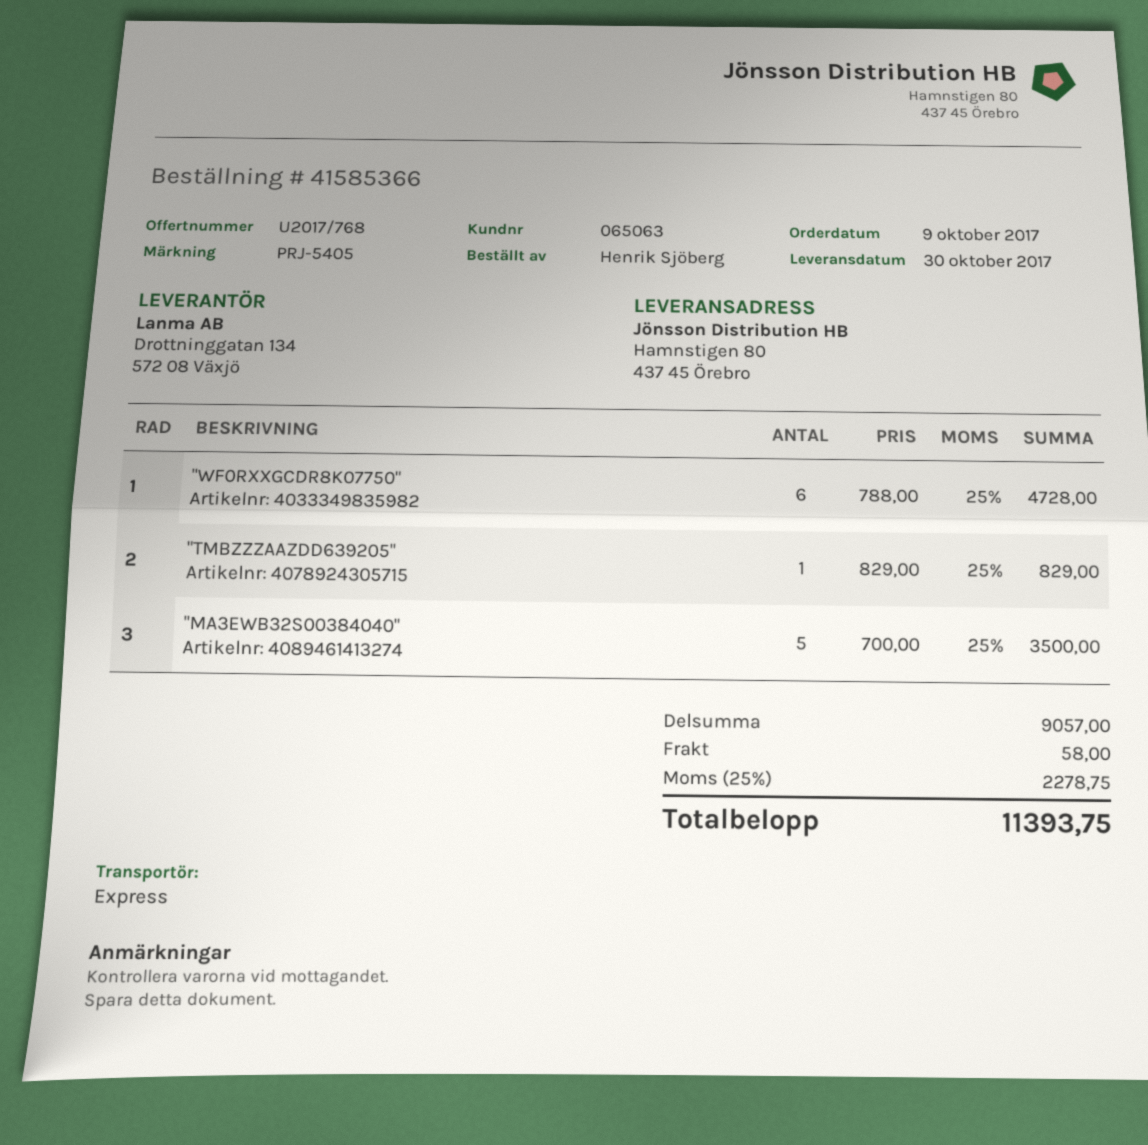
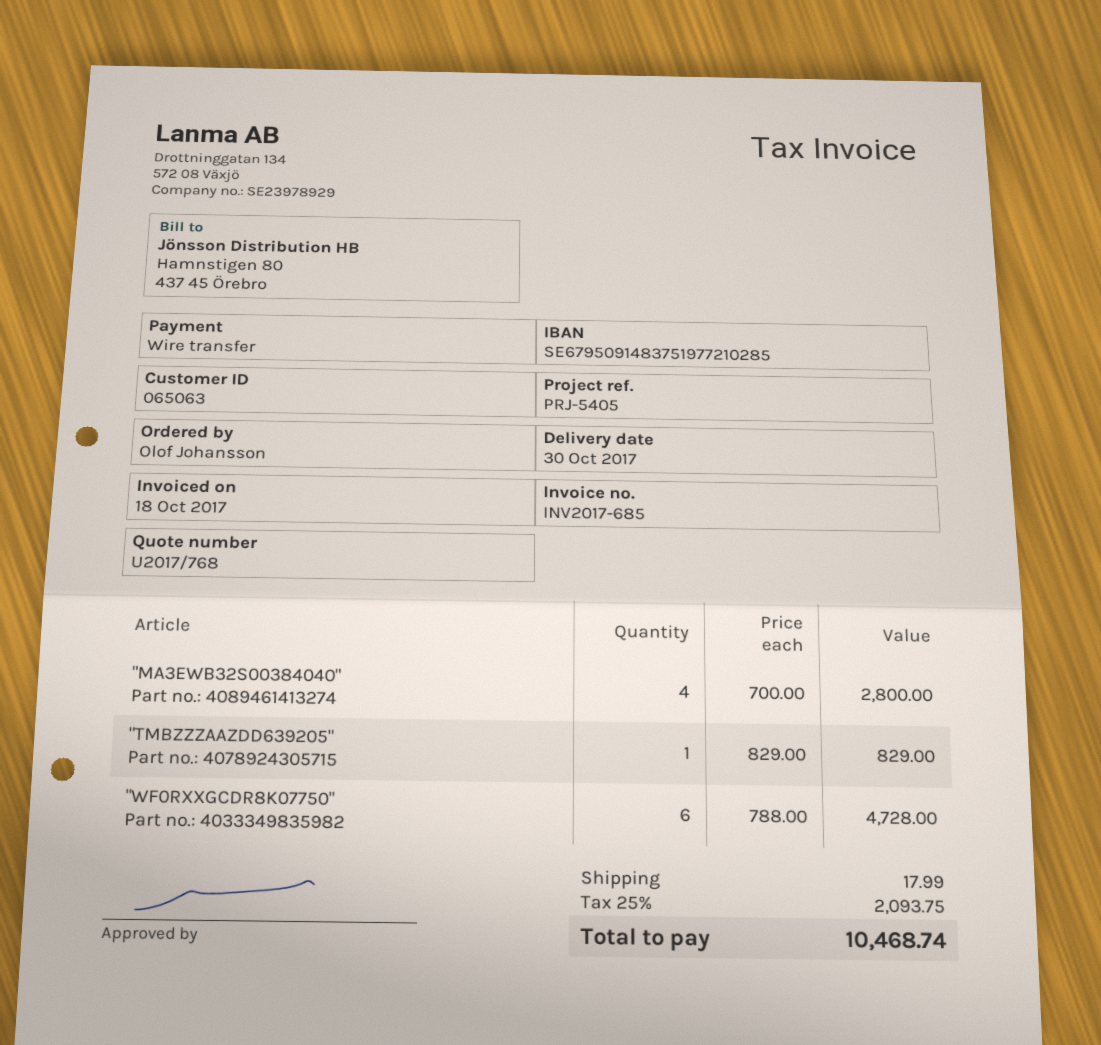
ordered by: Henrik Sjöberg -> Olof Johansson
"MA3EWB32S00384040": 5 x 700.00 = 3500.00 -> 4 x 700.00 = 2800.00
shipping: 58.00 -> 17.99
tax: 25% = 2278.75 -> 25% = 2093.75
total: 11393.75 -> 10468.74

